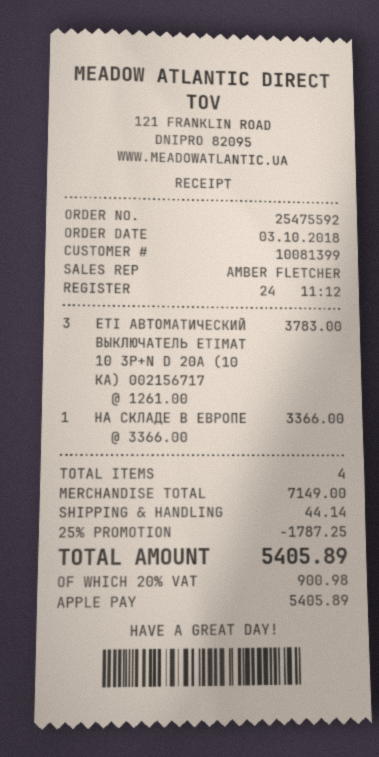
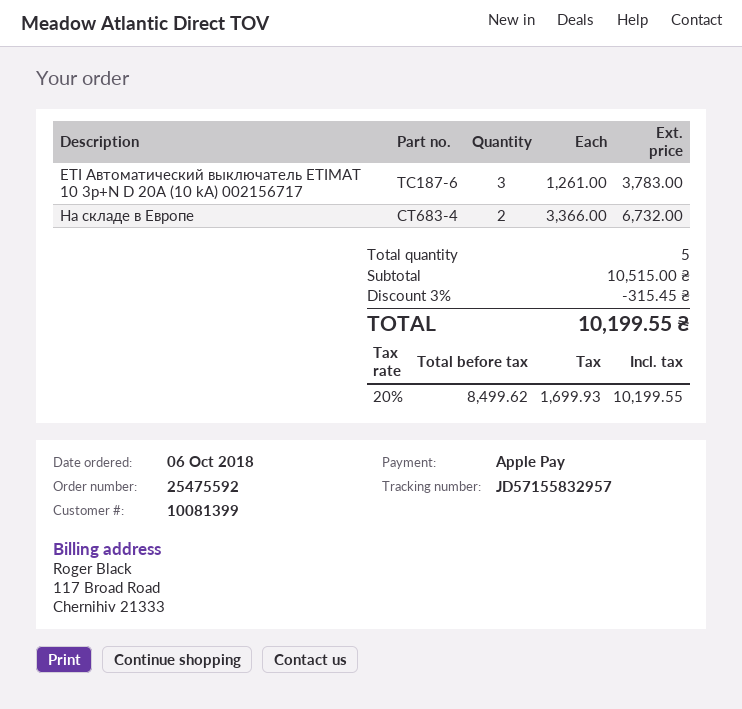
order date: 2018-10-03 -> 2018-10-06
НА СКЛАДЕ В ЕВРОПЕ: 1 x 3366.00 = 3366.00 -> 2 x 3366.00 = 6732.00
total quantity: 4 -> 5
subtotal: 7149.00 -> 10515.00
discount: 25% = 1787.25 -> 3% = 315.45
shipping: 44.14 -> none
tax: 20% = 900.98 -> 20% = 1699.93
total: 5405.89 -> 10199.55

